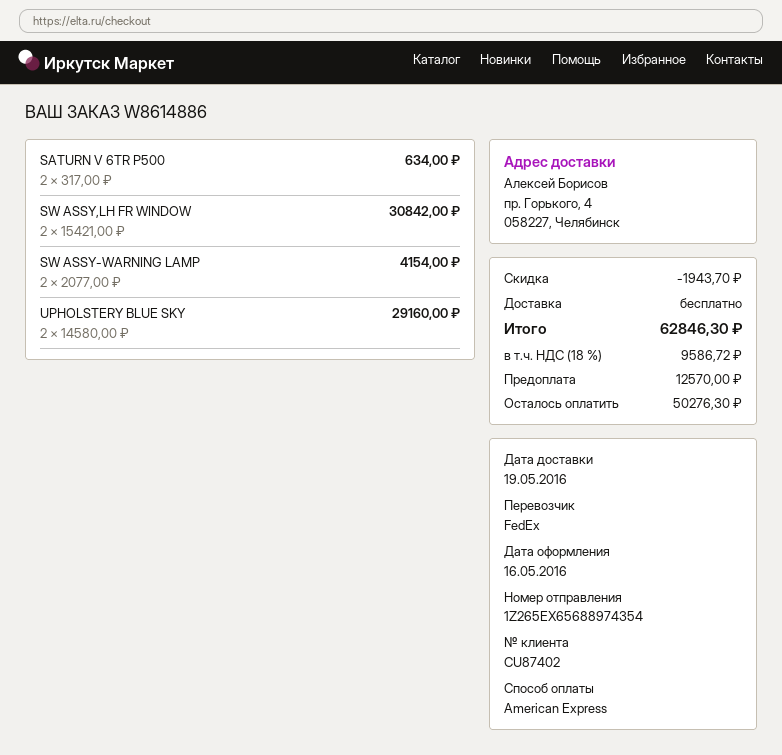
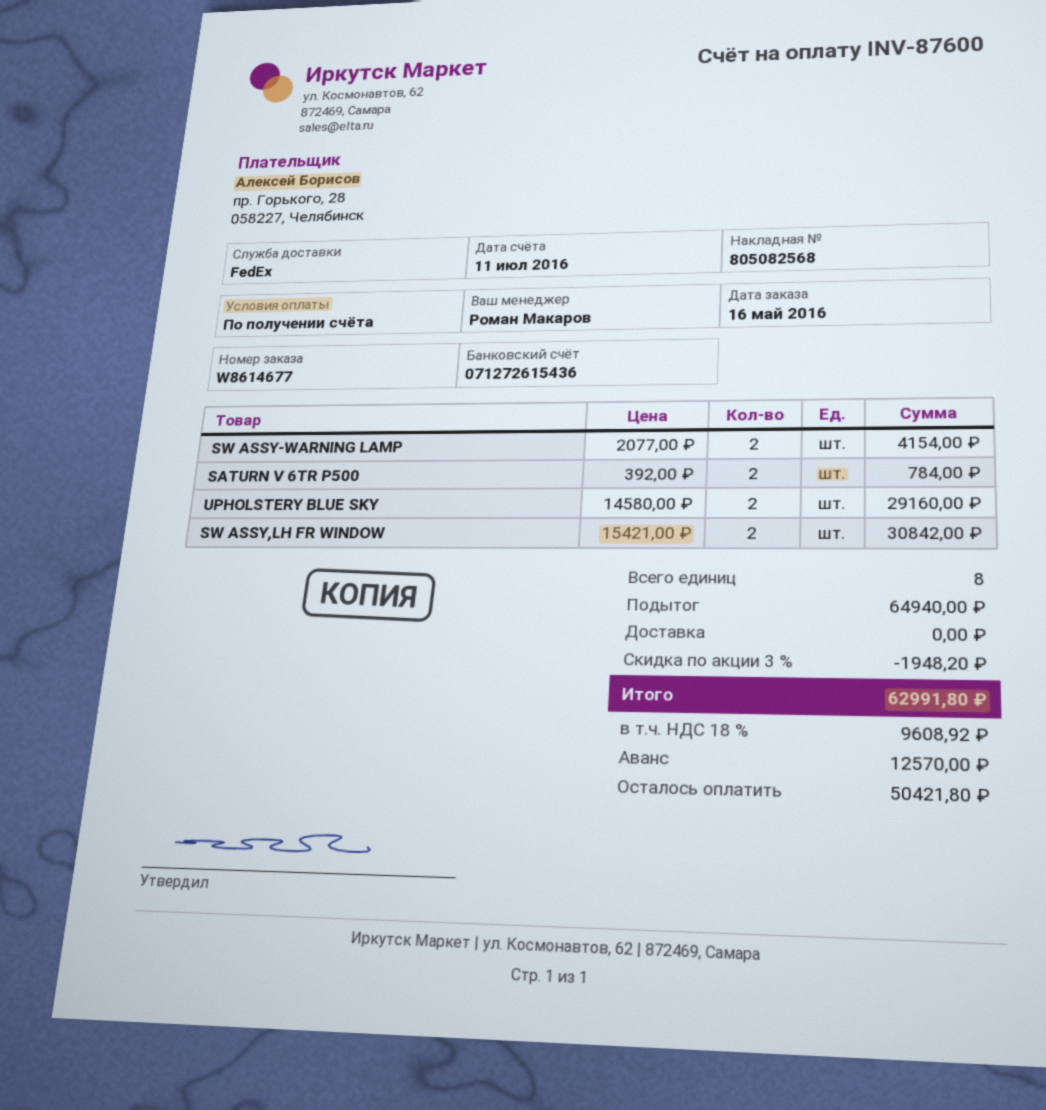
order number: W8614886 -> W8614677
SATURN V 6TR P500: 2 x 317.00 = 634.00 -> 2 x 392.00 = 784.00
discount: 1943.70 -> 1948.20
tax: 18% = 9586.72 -> 18% = 9608.92
total: 62846.30 -> 62991.80
balance: 50276.30 -> 50421.80

